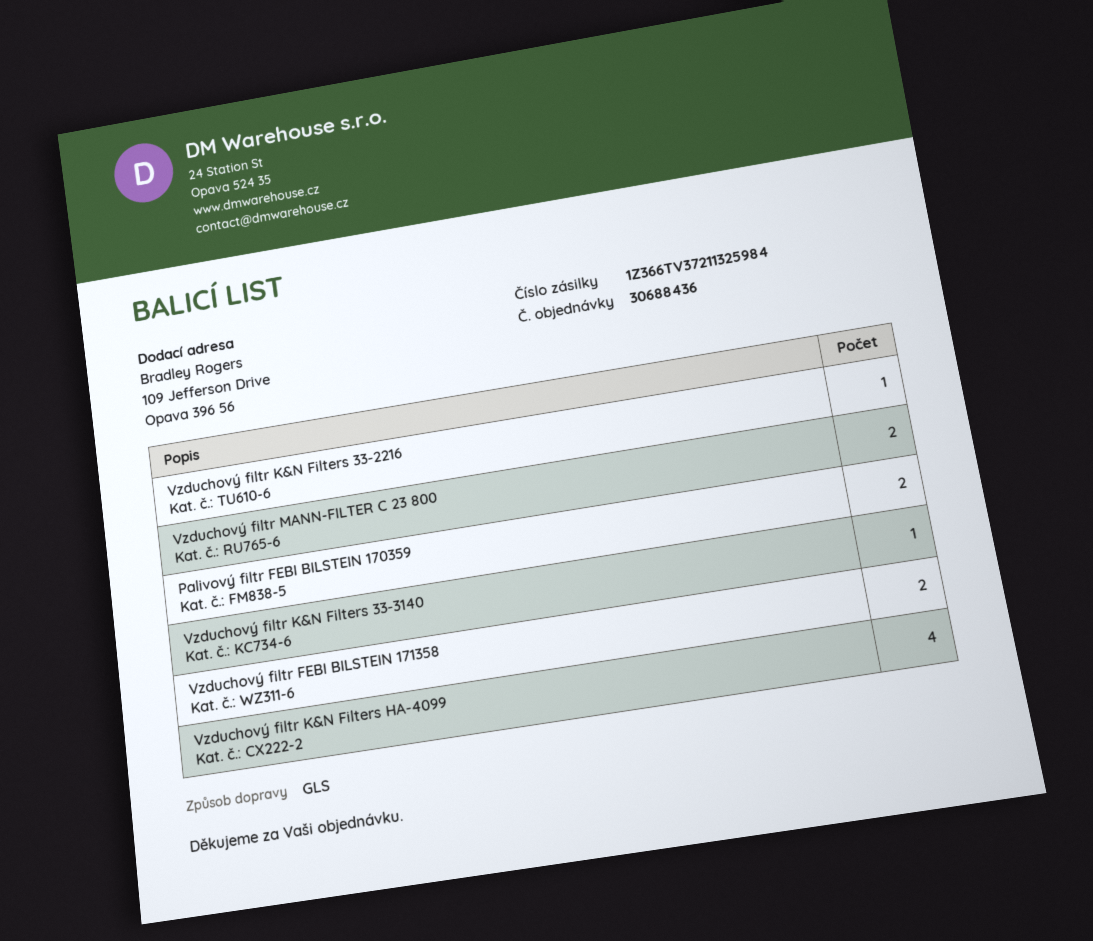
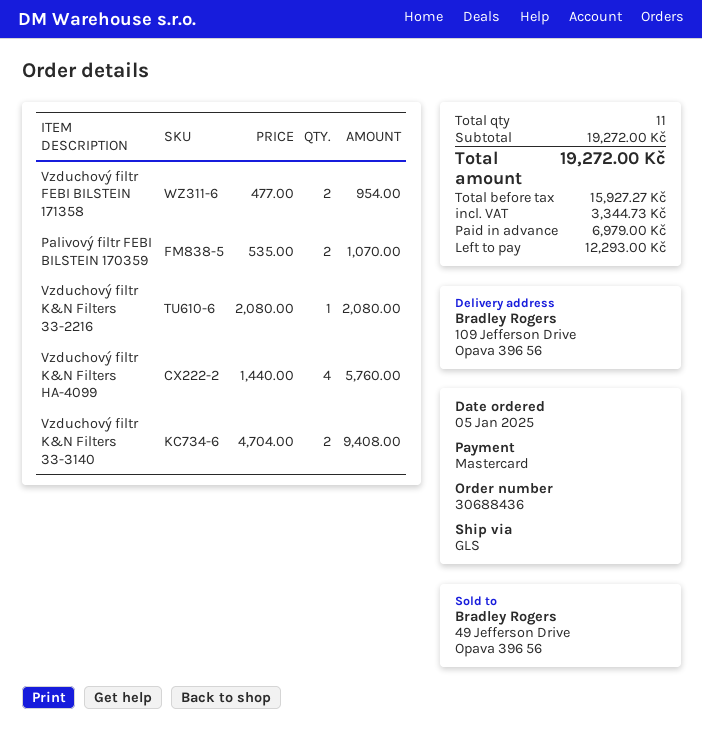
Vzduchový filtr MANN-FILTER C 23 800: 2 -> none
Vzduchový filtr K&N Filters 33-3140: 1 -> 2

